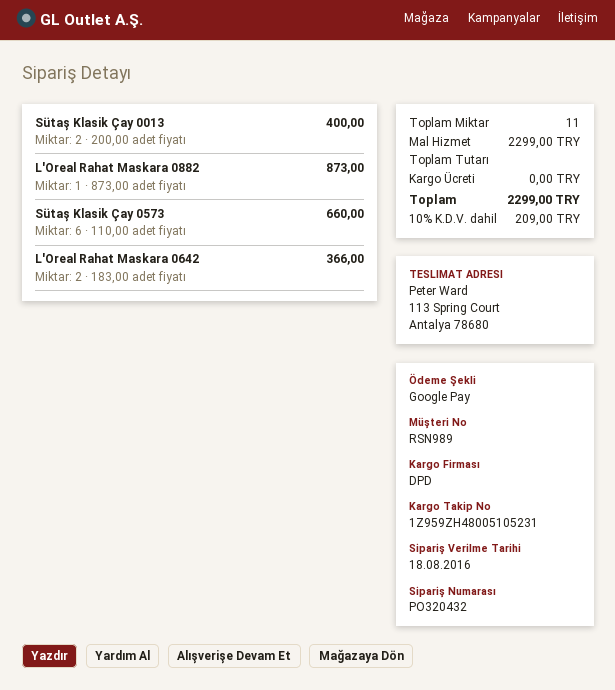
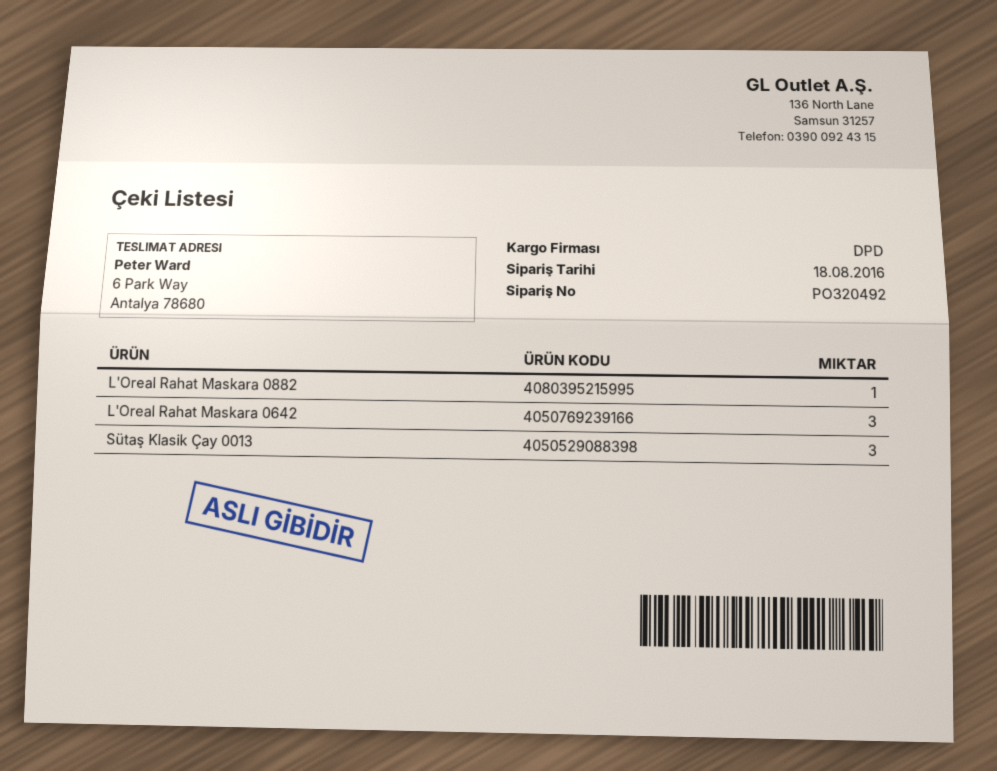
order number: PO320432 -> PO320492
ship to: 113 Spring Court, Antalya 78680 -> 6 Park Way, Antalya 78680
Sütaş Klasik Çay 0013: 2 -> 3
Sütaş Klasik Çay 0573: 6 -> none
L'Oreal Rahat Maskara 0642: 2 -> 3

